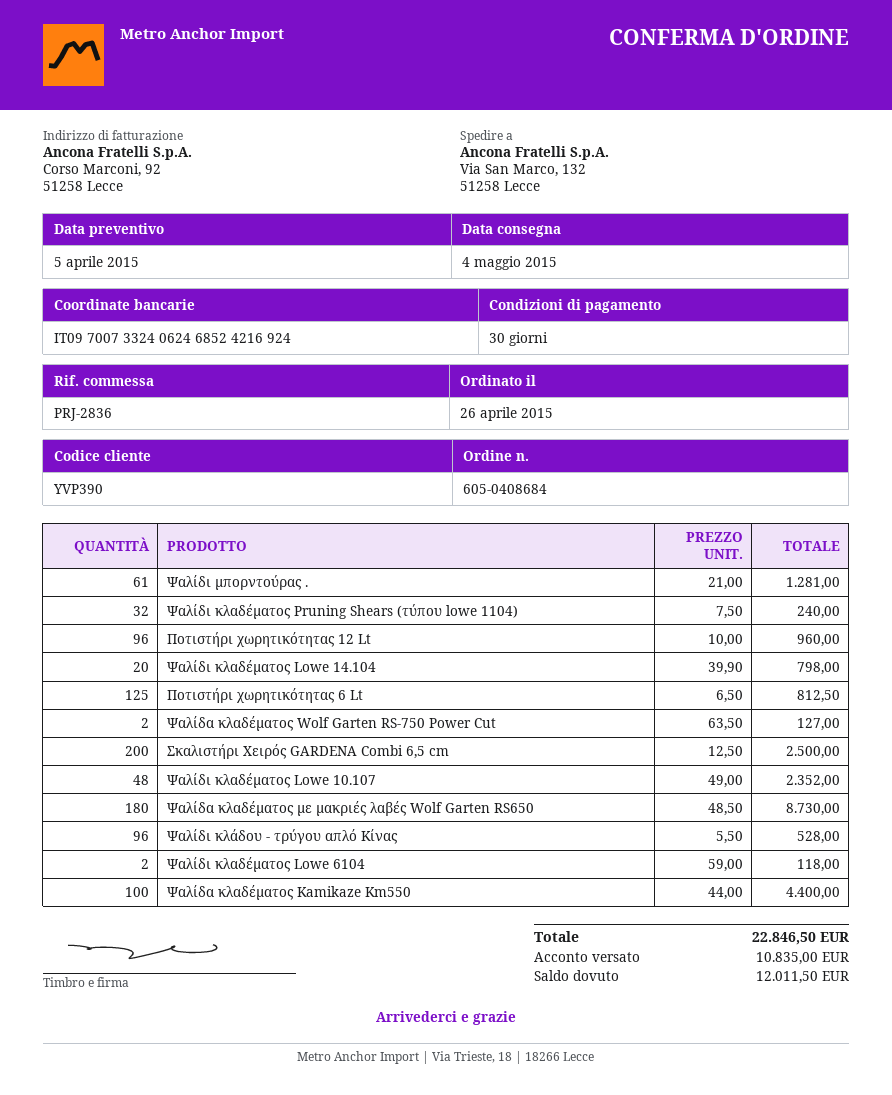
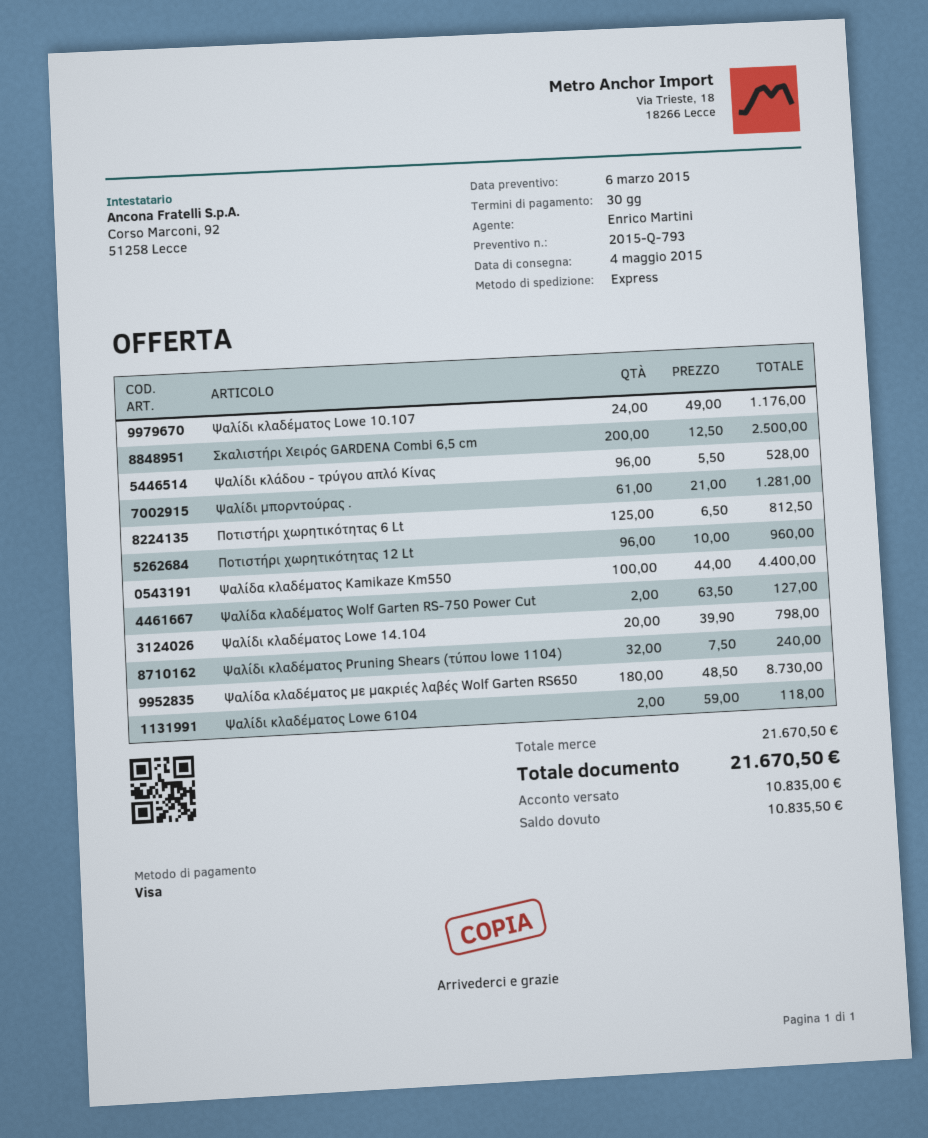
quote date: 2015-04-05 -> 2015-03-06
Ψαλίδι κλαδέματος Lowe 10.107: 48 x 49.00 = 2352.00 -> 24 x 49.00 = 1176.00
total: 22846.50 -> 21670.50
balance: 12011.50 -> 10835.50

